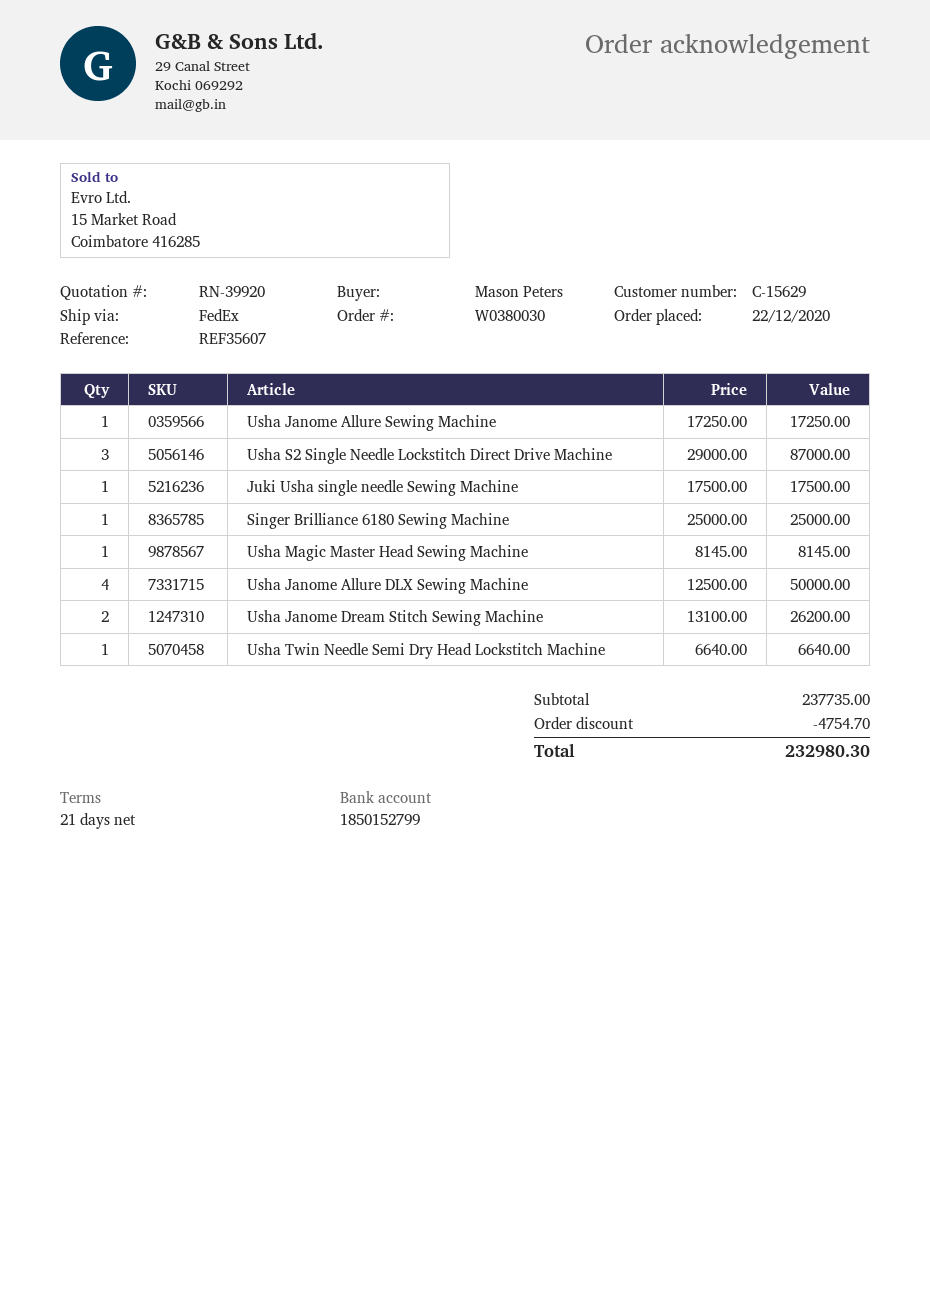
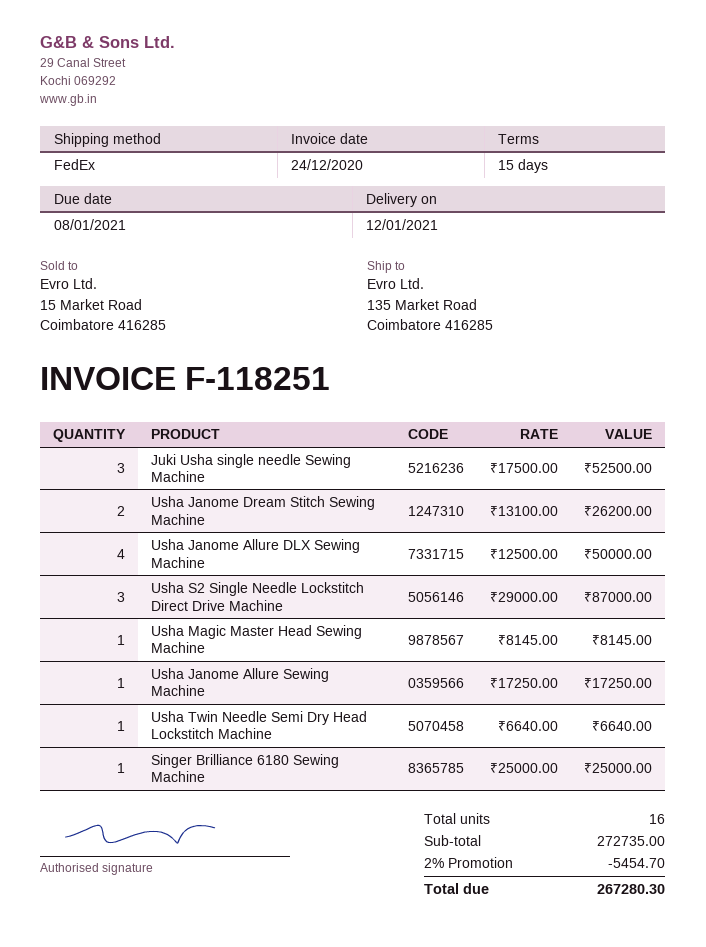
payment terms: 21 days -> 15 days
Juki Usha single needle Sewing Machine: 1 x 17500.00 = 17500.00 -> 3 x 17500.00 = 52500.00
subtotal: 237735.00 -> 272735.00
discount: 4754.70 -> 5454.70
total: 232980.30 -> 267280.30

